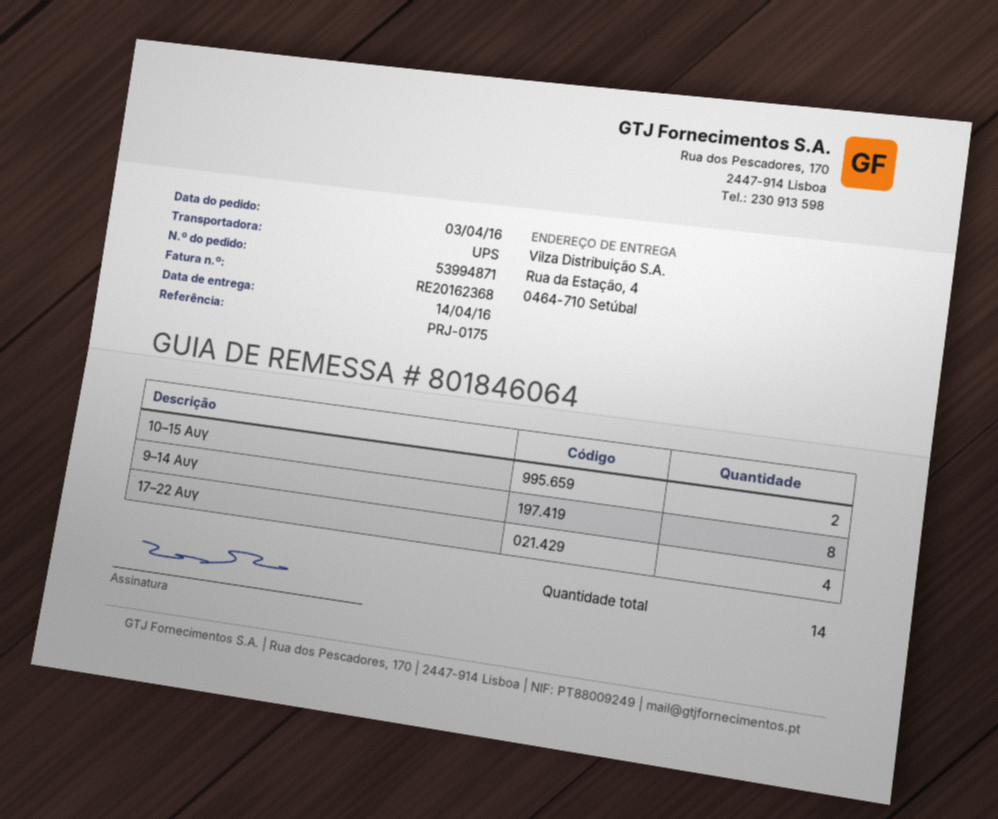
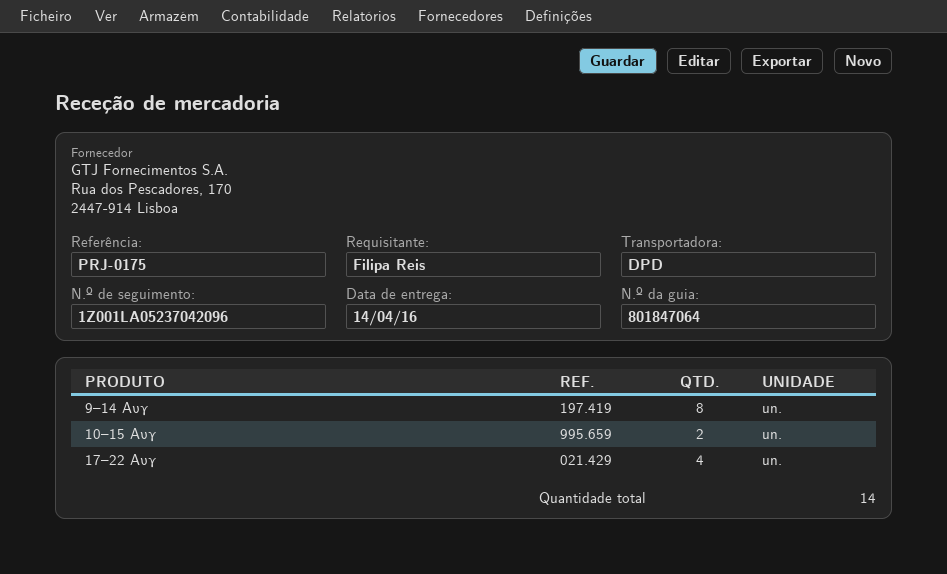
delivery note number: 801846064 -> 801847064
shipping method: UPS -> DPD

